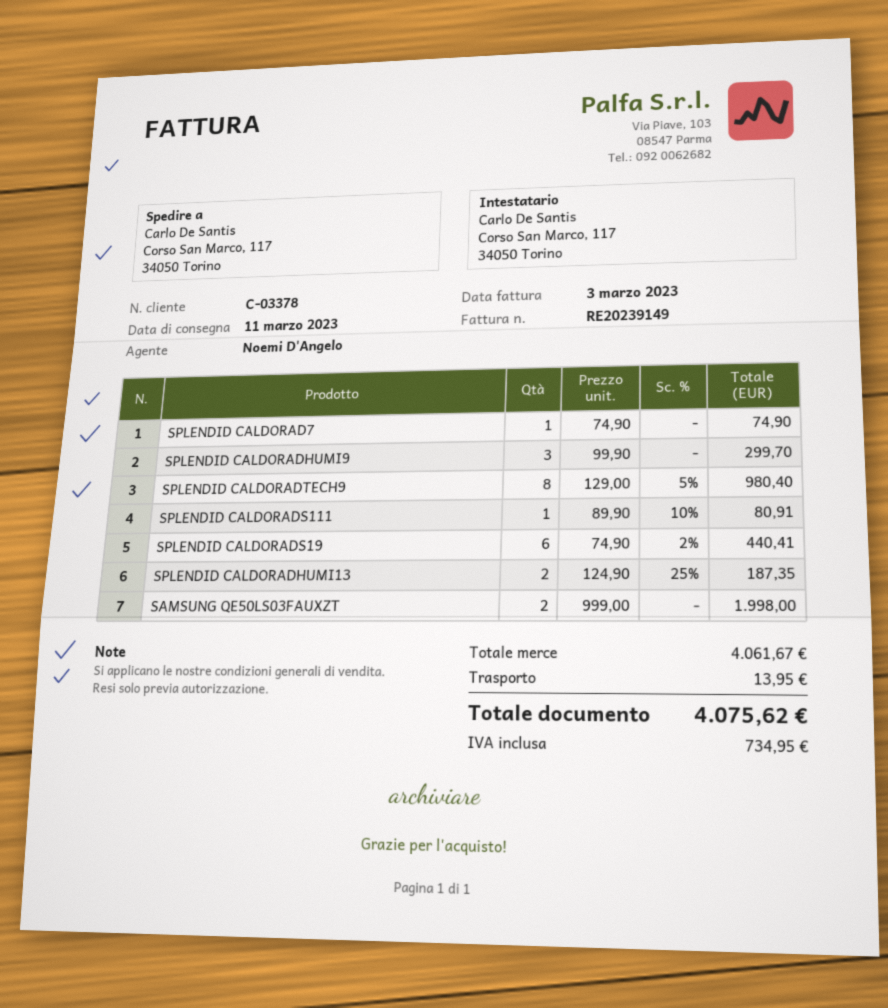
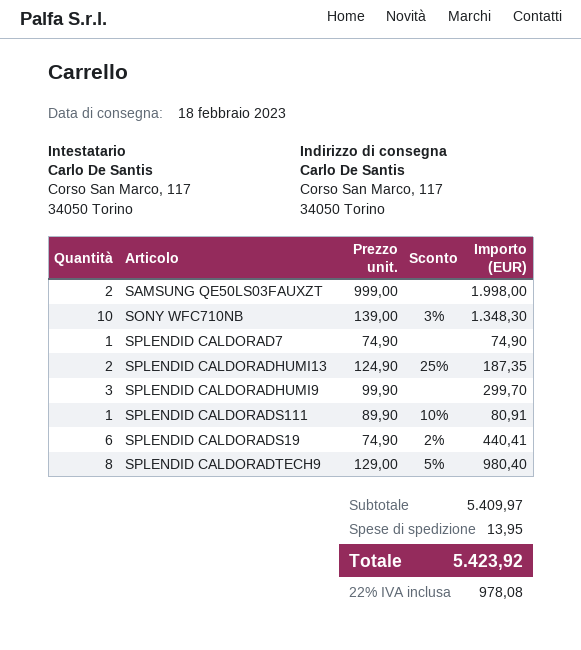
delivery date: 2023-03-11 -> 2023-02-18
SONY WFC710NB: none -> 10 x 139.00 - 3% = 1348.30
subtotal: 4061.67 -> 5409.97
tax: 734.95 -> 978.08
total: 4075.62 -> 5423.92

